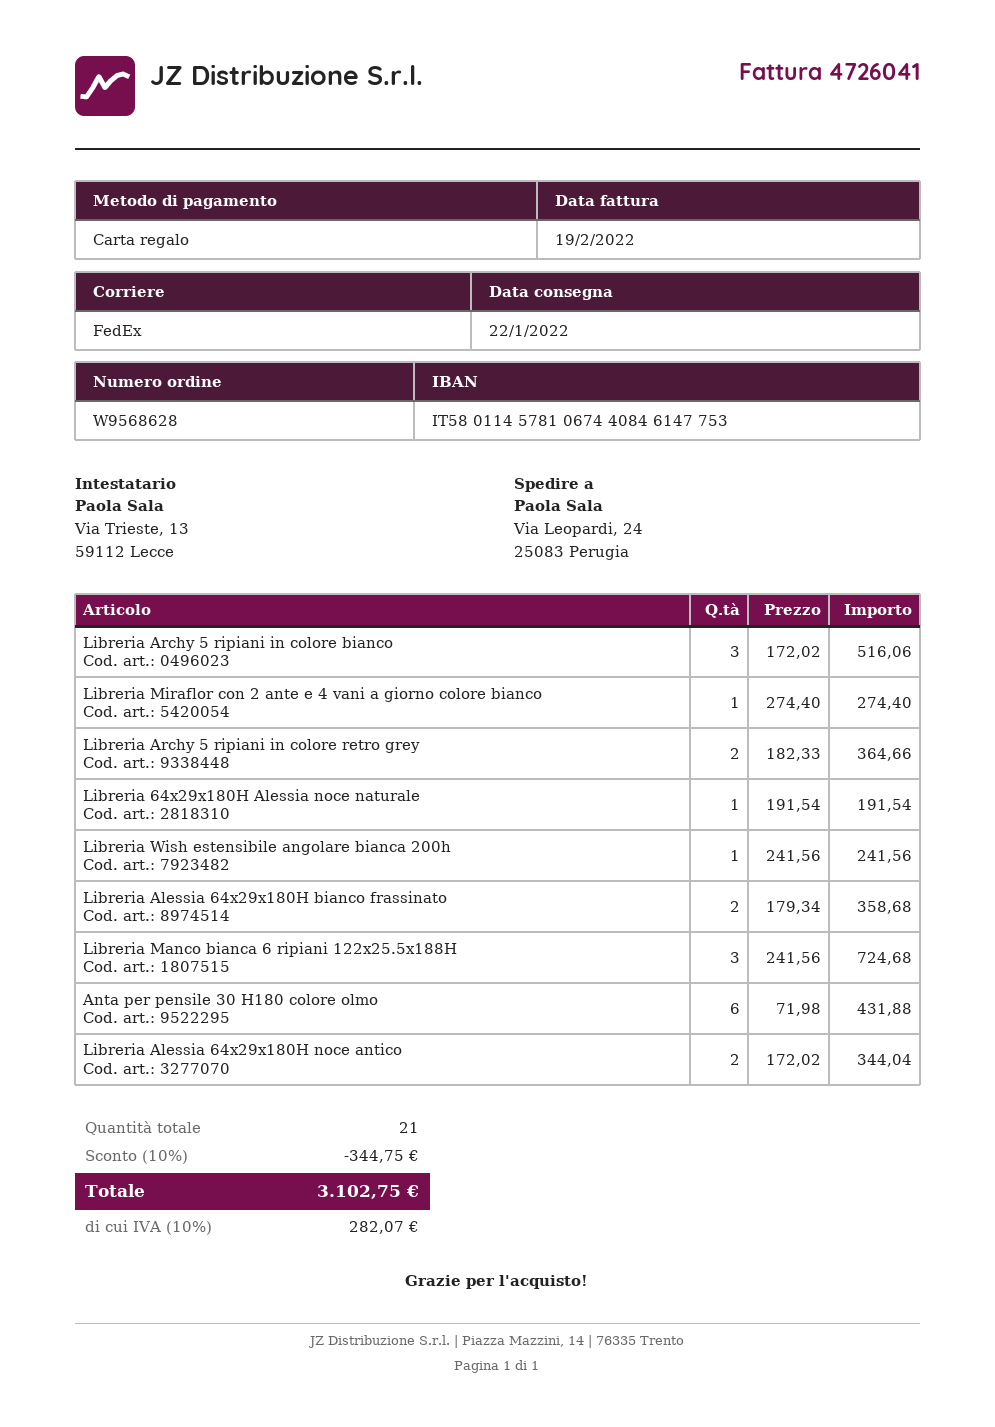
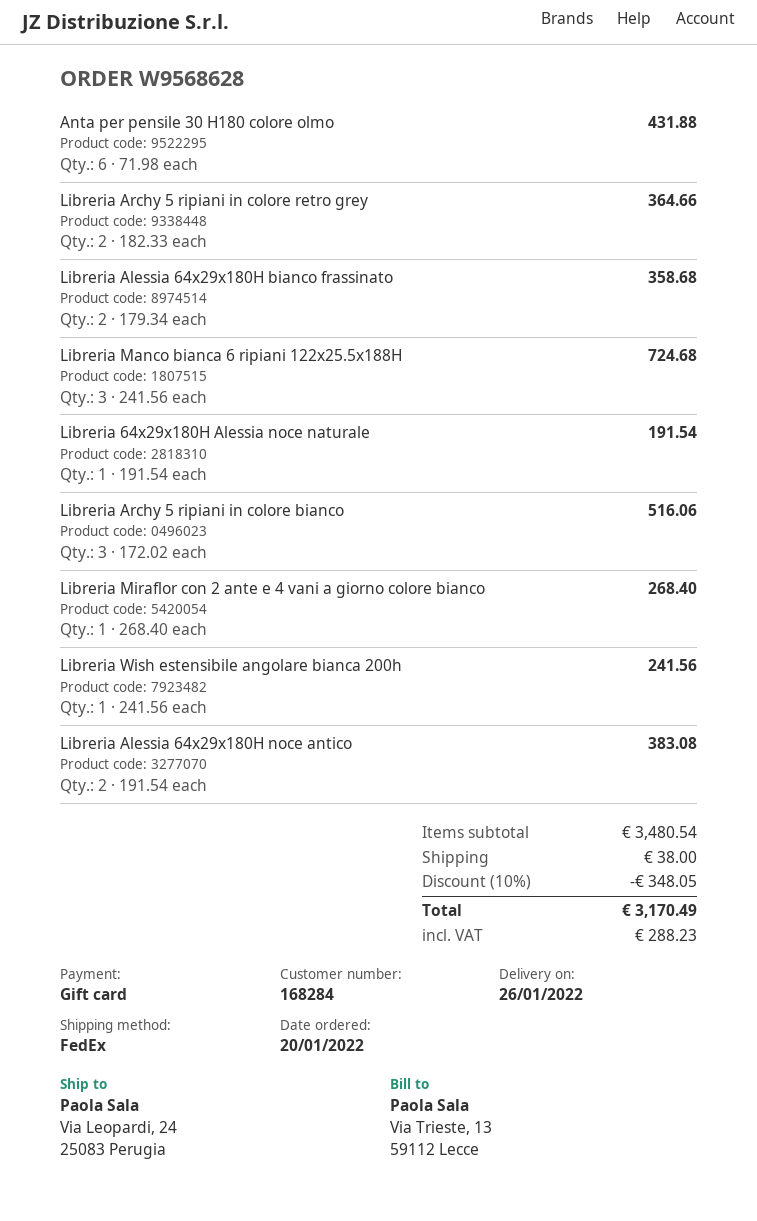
delivery date: 2022-01-22 -> 2022-01-26
Libreria Miraflor con 2 ante e 4 vani a giorno colore bianco: 1 x 274.40 = 274.40 -> 1 x 268.40 = 268.40
Libreria Alessia 64x29x180H noce antico: 2 x 172.02 = 344.04 -> 2 x 191.54 = 383.08
discount: 10% = 344.75 -> 10% = 348.05
shipping: none -> 38.00
tax: 282.07 -> 288.23
total: 3102.75 -> 3170.49

